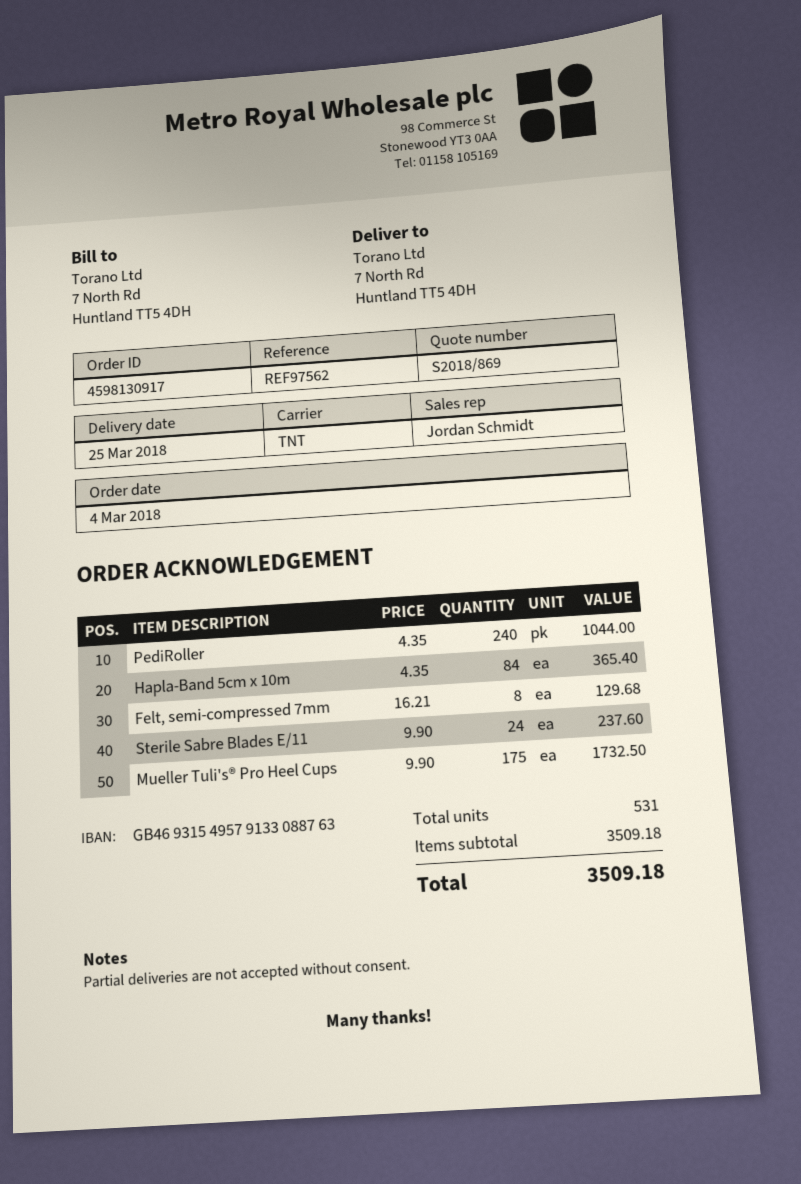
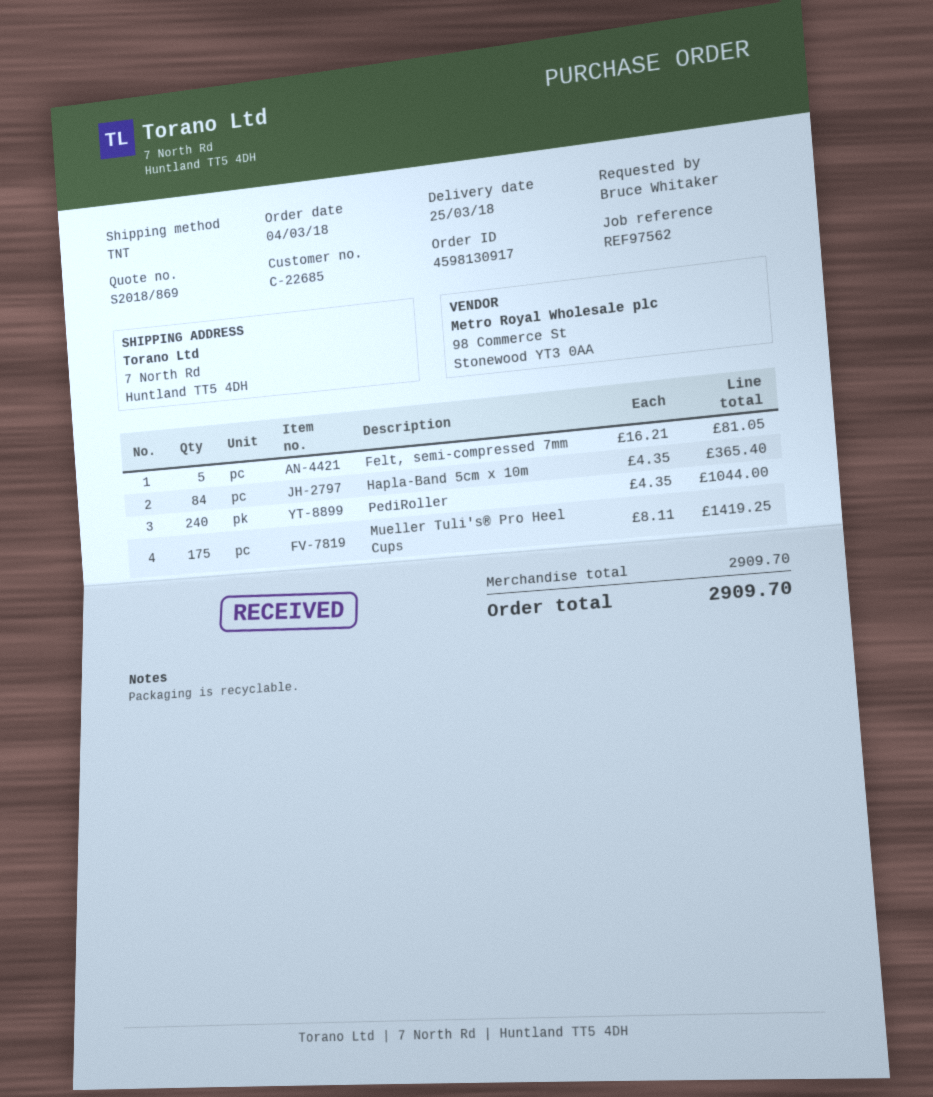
Felt, semi-compressed 7mm: 8 x 16.21 = 129.68 -> 5 x 16.21 = 81.05
Sterile Sabre Blades E/11: 24 x 9.90 = 237.60 -> none
Mueller Tuli's® Pro Heel Cups: 175 x 9.90 = 1732.50 -> 175 x 8.11 = 1419.25
subtotal: 3509.18 -> 2909.70
total: 3509.18 -> 2909.70

